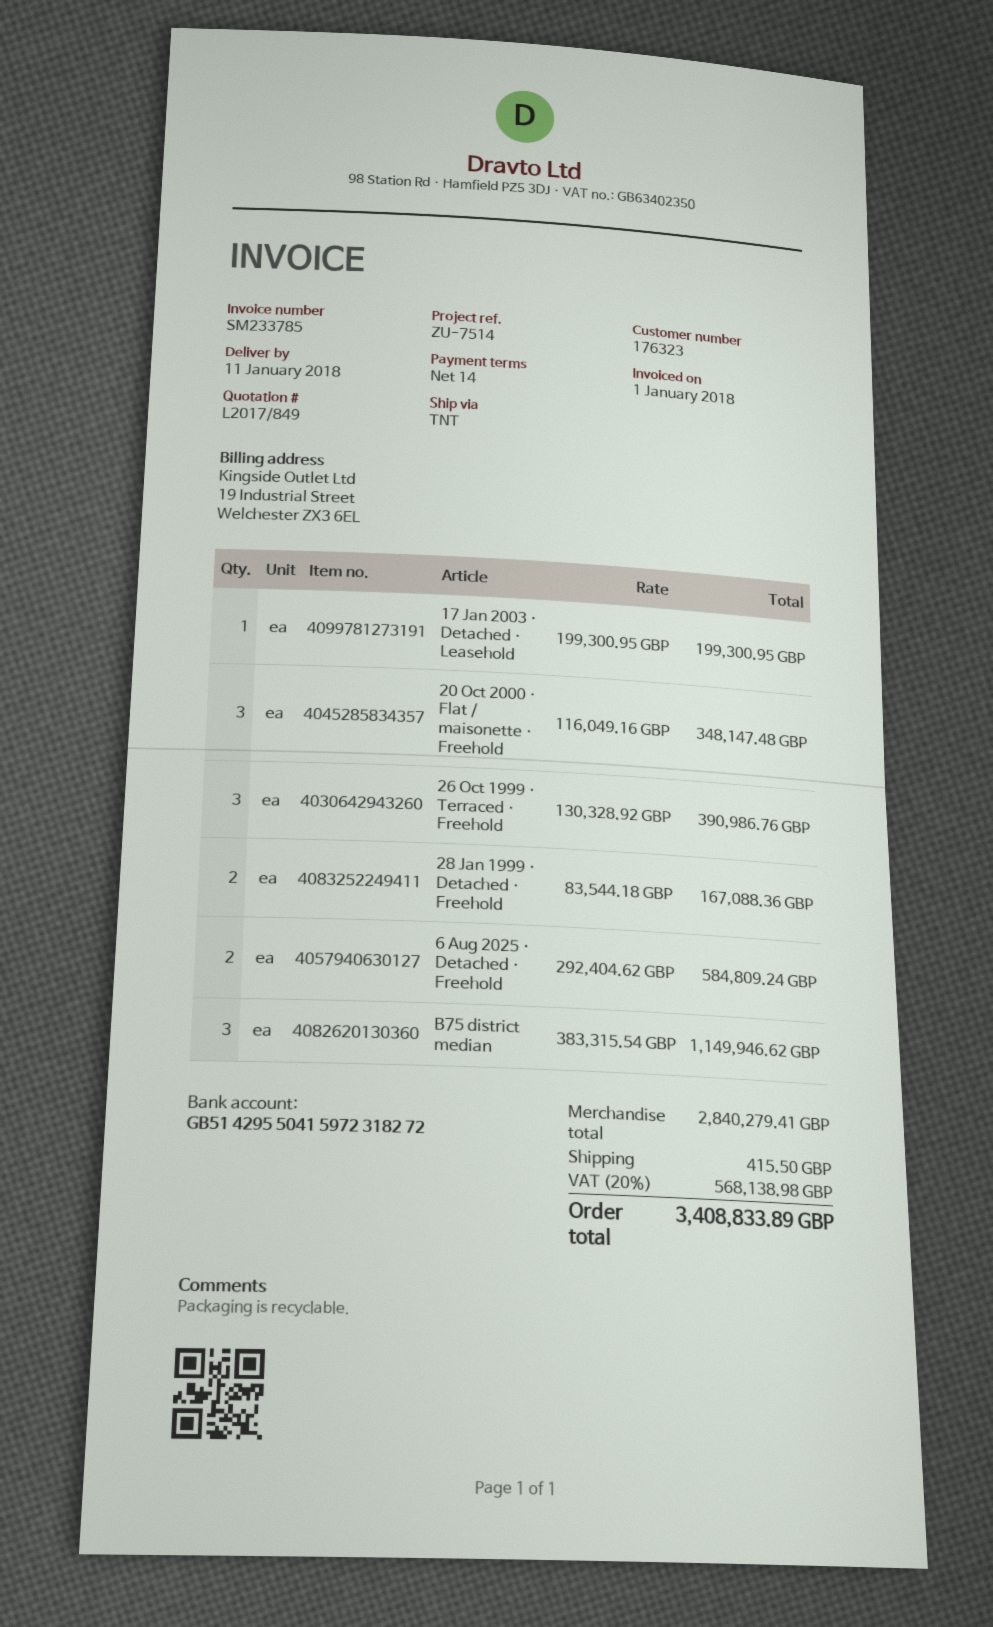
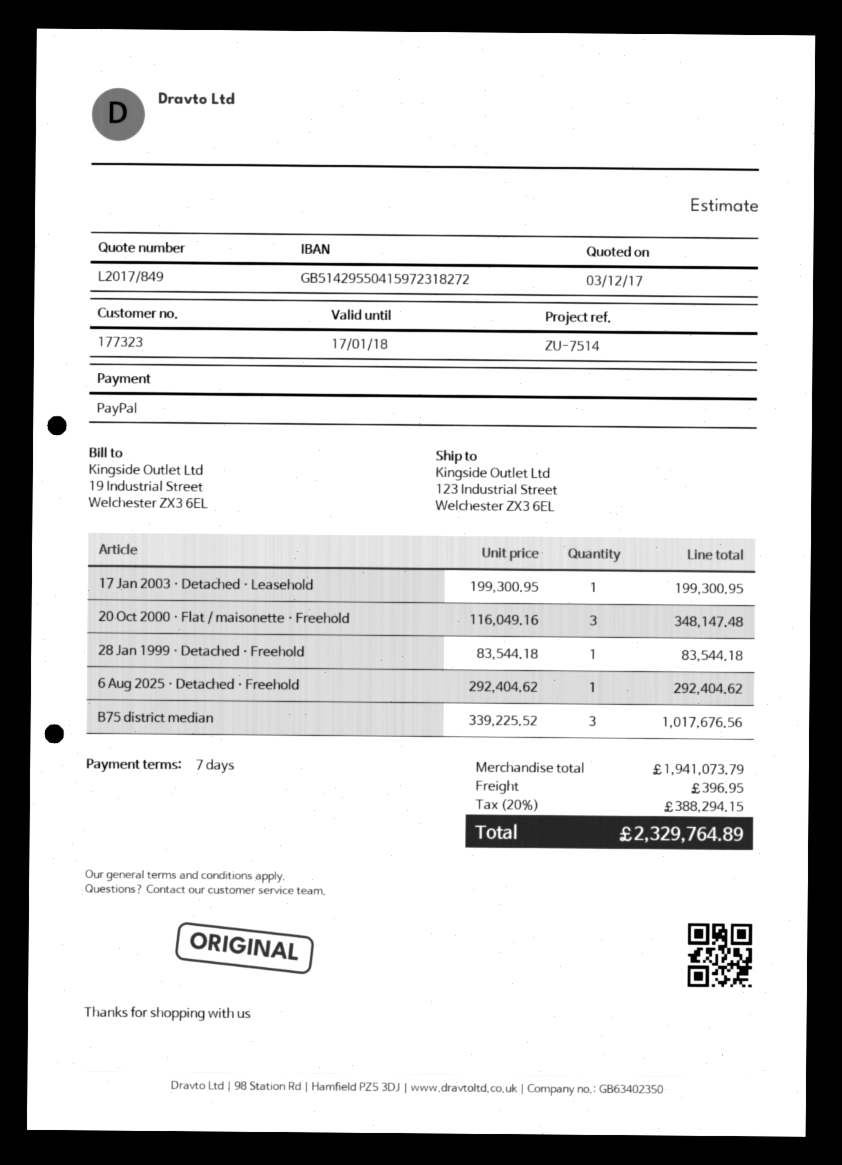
payment terms: 14 days -> 7 days
customer number: 176323 -> 177323
26 Oct 1999 · Terraced · Freehold: 3 x 130328.92 = 390986.76 -> none
28 Jan 1999 · Detached · Freehold: 2 x 83544.18 = 167088.36 -> 1 x 83544.18 = 83544.18
6 Aug 2025 · Detached · Freehold: 2 x 292404.62 = 584809.24 -> 1 x 292404.62 = 292404.62
B75 district median: 3 x 383315.54 = 1149946.62 -> 3 x 339225.52 = 1017676.56
subtotal: 2840279.41 -> 1941073.79
shipping: 415.50 -> 396.95
tax: 20% = 568138.98 -> 20% = 388294.15
total: 3408833.89 -> 2329764.89

